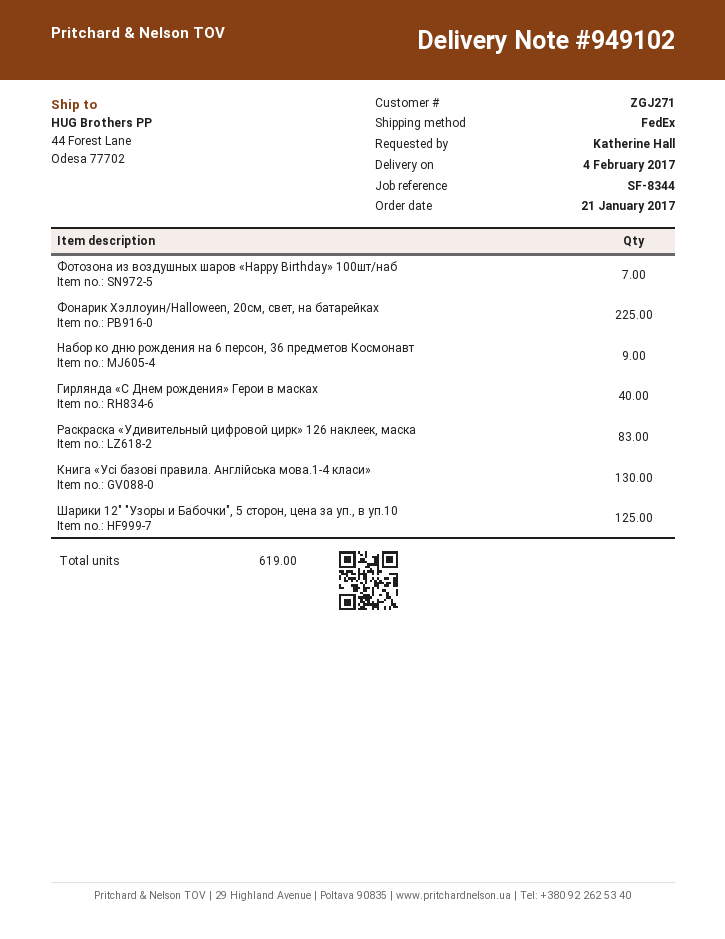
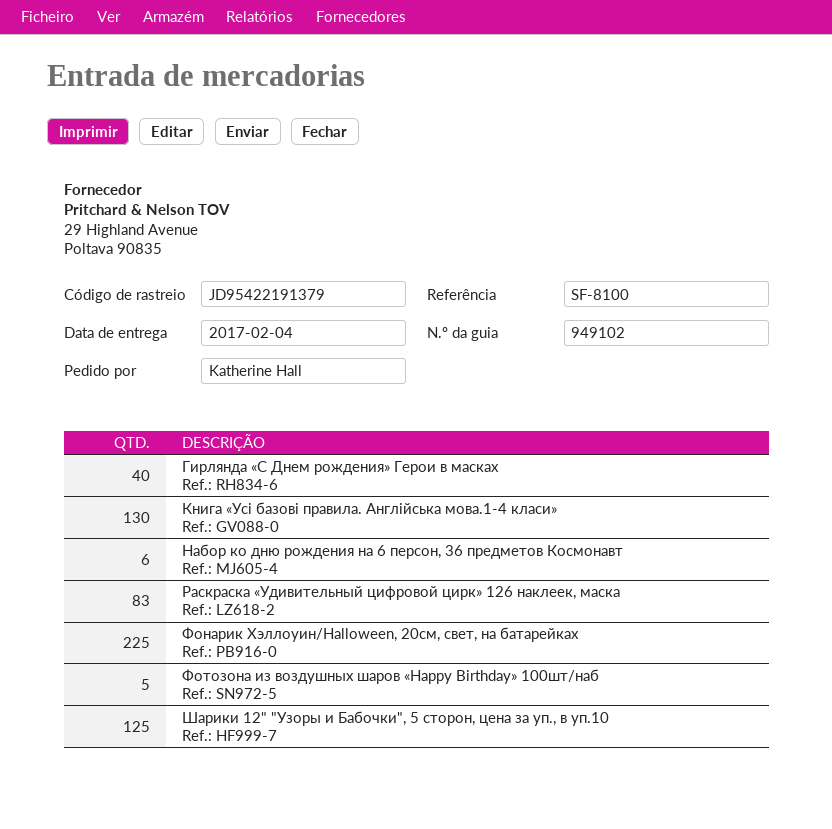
reference: SF-8344 -> SF-8100
Фотозона из воздушных шаров «Happy Birthday» 100шт/наб: 7 -> 5
Набор ко дню рождения на 6 персон, 36 предметов Космонавт: 9 -> 6

